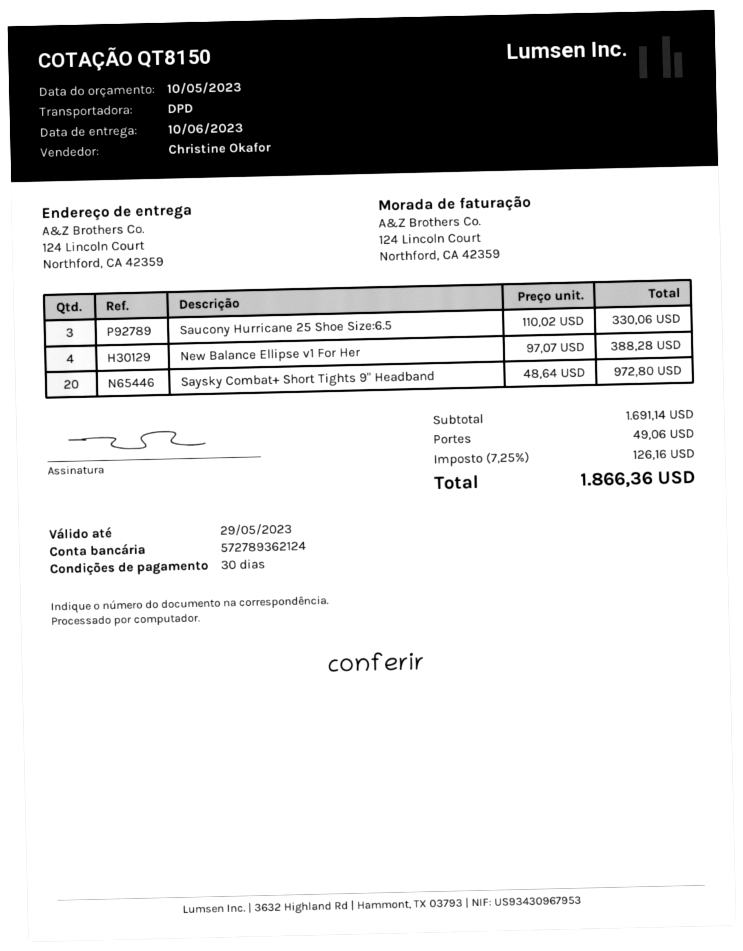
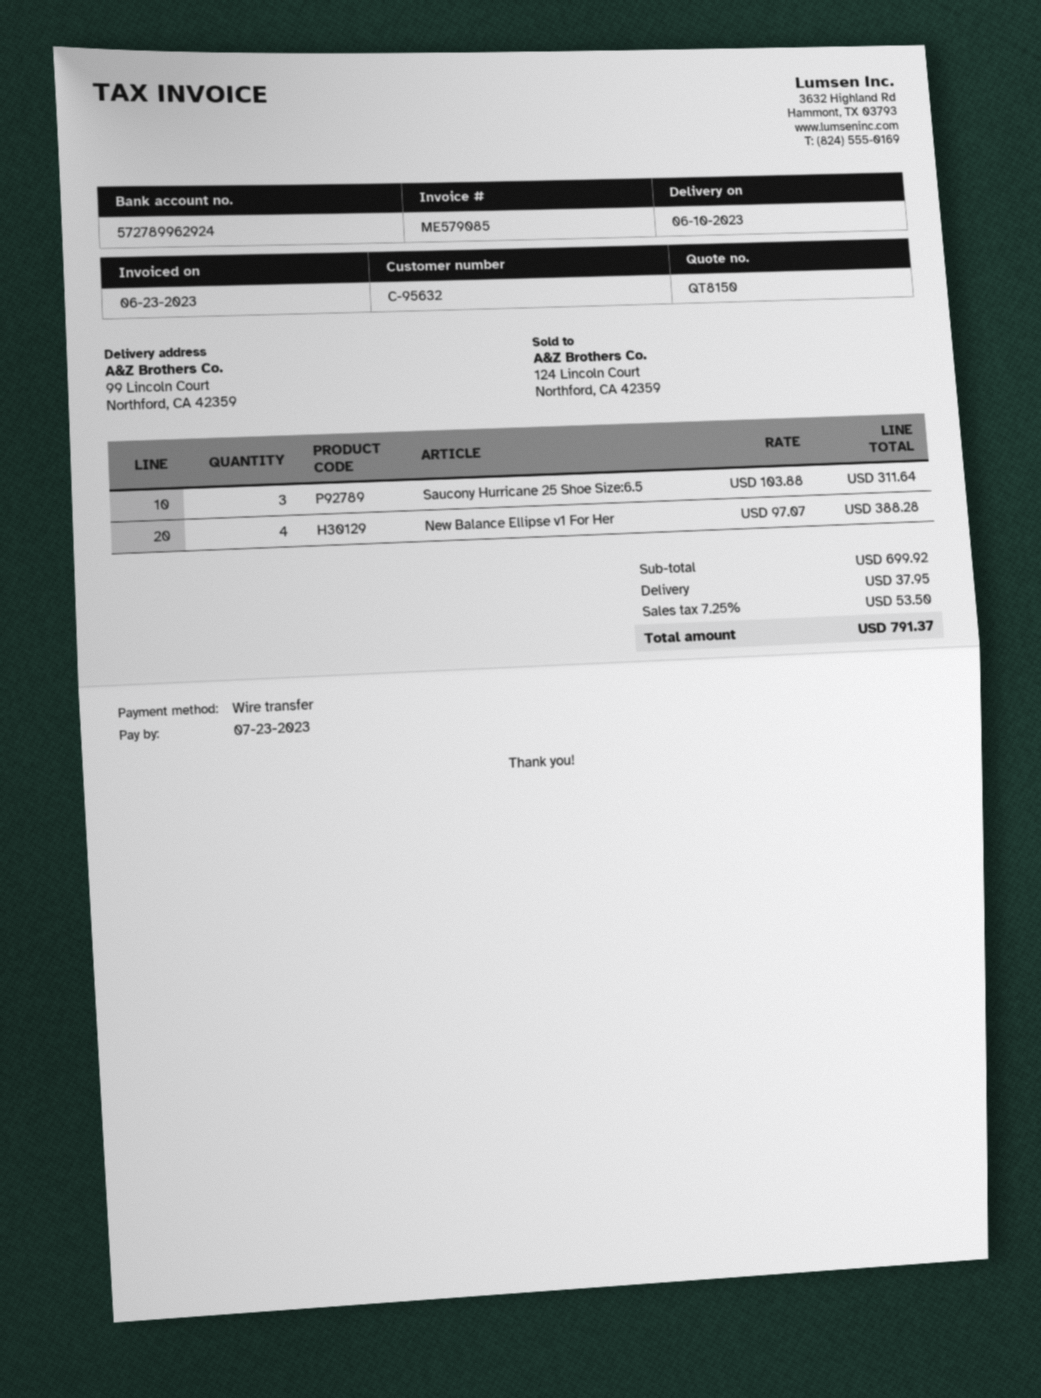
bank account: 572789362124 -> 572789962924
ship to: 124 Lincoln Court, Northford, CA 42359 -> 99 Lincoln Court, Northford, CA 42359
Saucony Hurricane 25 Shoe Size:6.5: 3 x 110.02 = 330.06 -> 3 x 103.88 = 311.64
Saysky Combat+ Short Tights 9" Headband: 20 x 48.64 = 972.80 -> none
subtotal: 1691.14 -> 699.92
shipping: 49.06 -> 37.95
tax: 7.25% = 126.16 -> 7.25% = 53.50
total: 1866.36 -> 791.37

